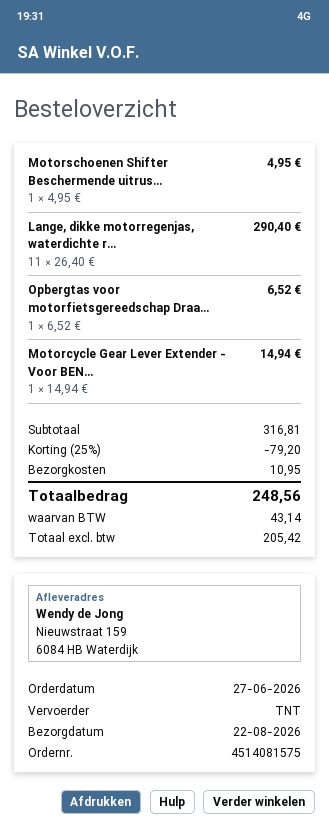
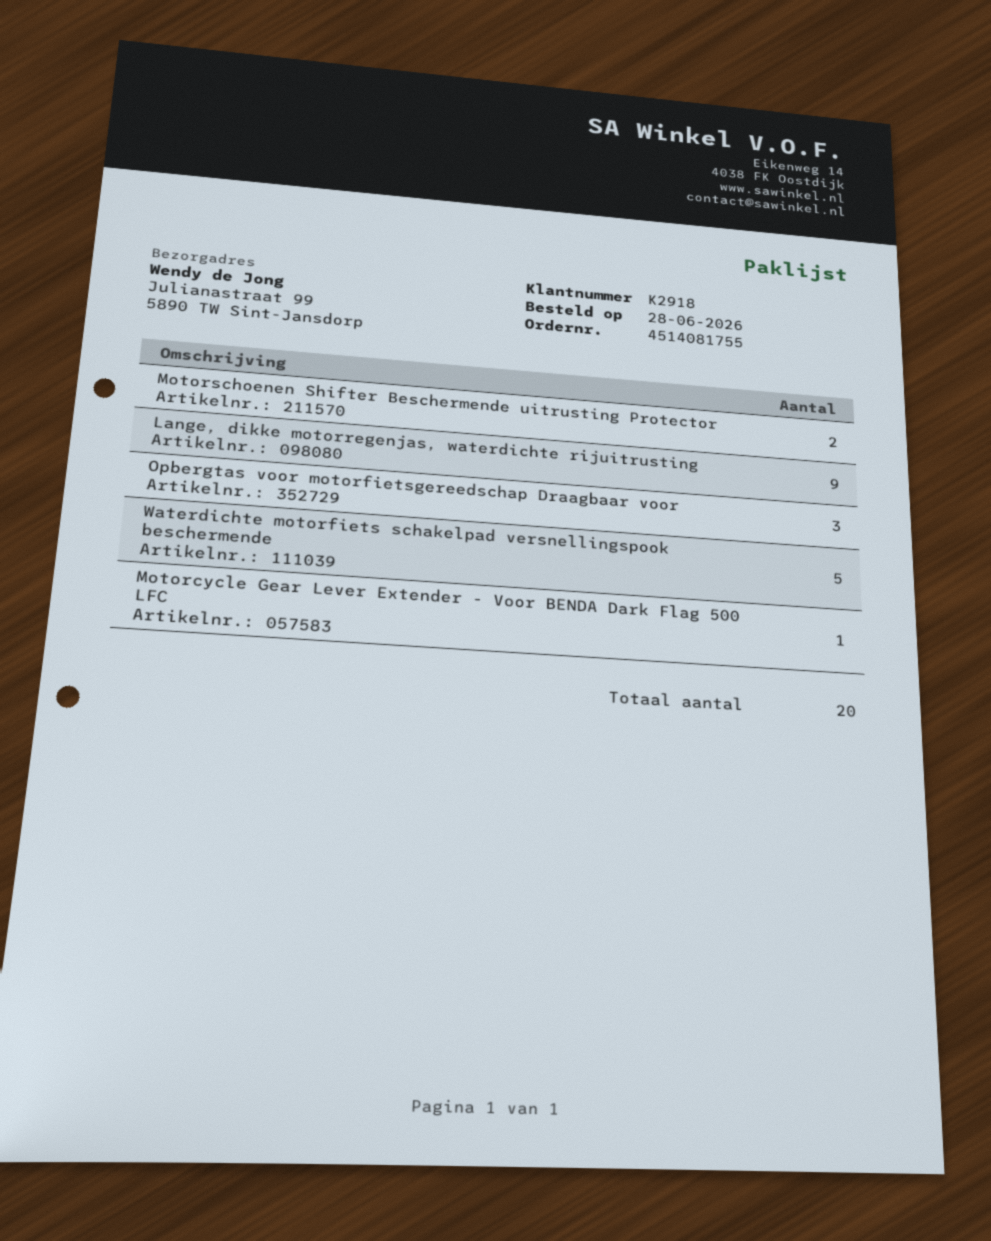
order number: 4514081575 -> 4514081755
order date: 2026-06-27 -> 2026-06-28
ship to: Nieuwstraat 159, 6084 HB Waterdijk -> Julianastraat 99, 5890 TW Sint-Jansdorp
Motorschoenen Shifter Beschermende uitrus...: 1 -> 2
Lange, dikke motorregenjas, waterdichte r...: 11 -> 9
Opbergtas voor motorfietsgereedschap Draa...: 1 -> 3
Waterdichte motorfiets schakelpad versnellingspook beschermende: none -> 5

